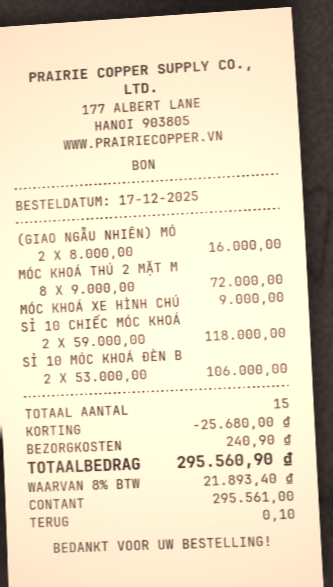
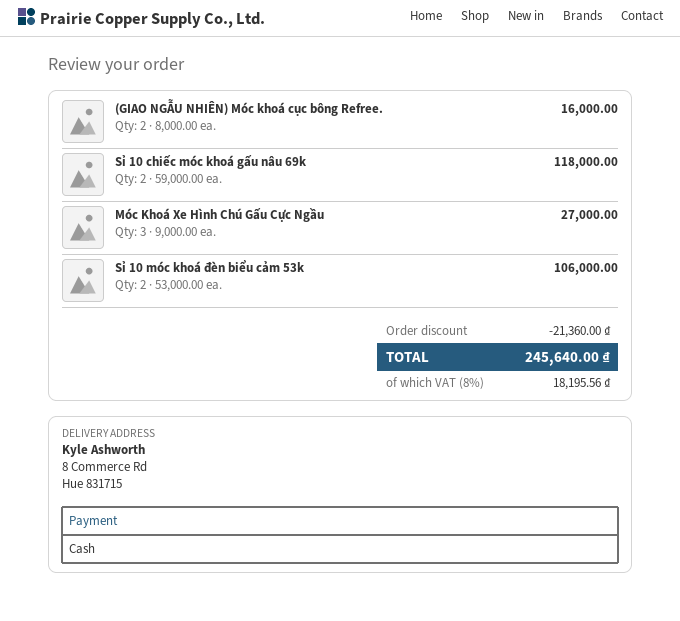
MÓC KHOÁ THÚ 2 MẶT M: 8 x 9000.00 = 72000.00 -> none
MÓC KHOÁ XE HÌNH CHÚ: 1 x 9000.00 = 9000.00 -> 3 x 9000.00 = 27000.00
discount: 25680.00 -> 21360.00
shipping: 240.90 -> none
tax: 8% = 21893.40 -> 8% = 18195.56
total: 295560.90 -> 245640.00

